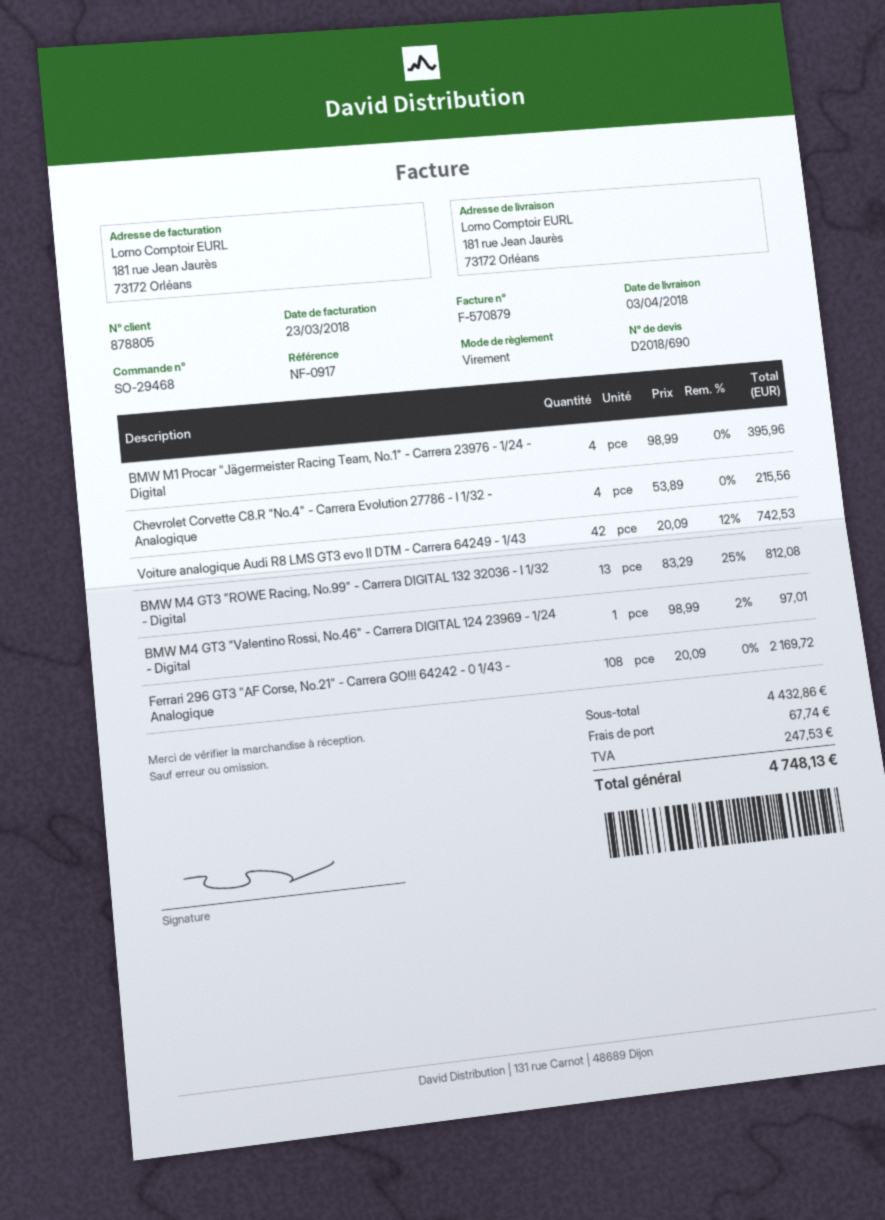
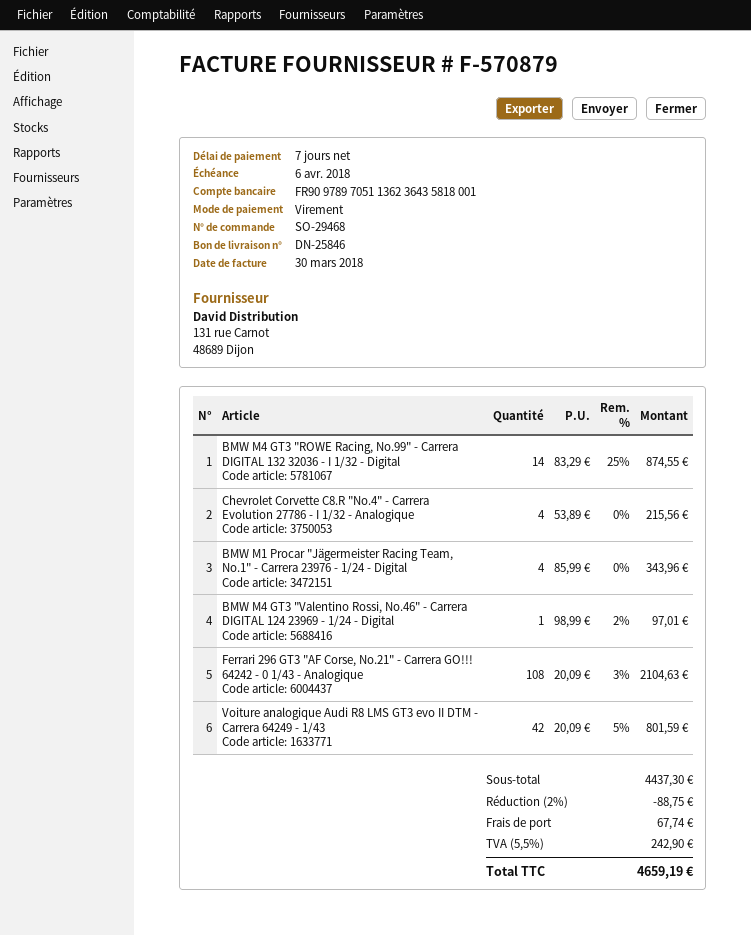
invoice date: 2018-03-23 -> 2018-03-30
BMW M1 Procar "Jägermeister Racing Team, No.1" - Carrera 23976 - 1/24 - Digital: 4 x 98.99 = 395.96 -> 4 x 85.99 = 343.96
Voiture analogique Audi R8 LMS GT3 evo II DTM - Carrera 64249 - 1/43: 42 x 20.09 - 12% = 742.53 -> 42 x 20.09 - 5% = 801.59
BMW M4 GT3 "ROWE Racing, No.99" - Carrera DIGITAL 132 32036 - I 1/32 - Digital: 13 x 83.29 - 25% = 812.08 -> 14 x 83.29 - 25% = 874.55
Ferrari 296 GT3 "AF Corse, No.21" - Carrera GO!!! 64242 - 0 1/43 - Analogique: 108 x 20.09 = 2169.72 -> 108 x 20.09 - 3% = 2104.63
subtotal: 4432.86 -> 4437.30
discount: none -> 2% = 88.75
tax: 247.53 -> 242.90
total: 4748.13 -> 4659.19

